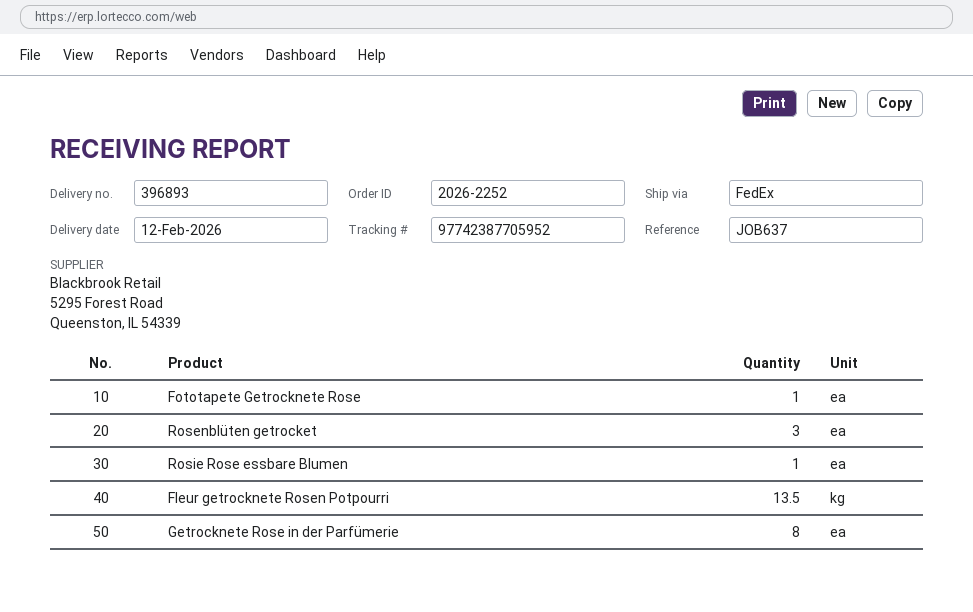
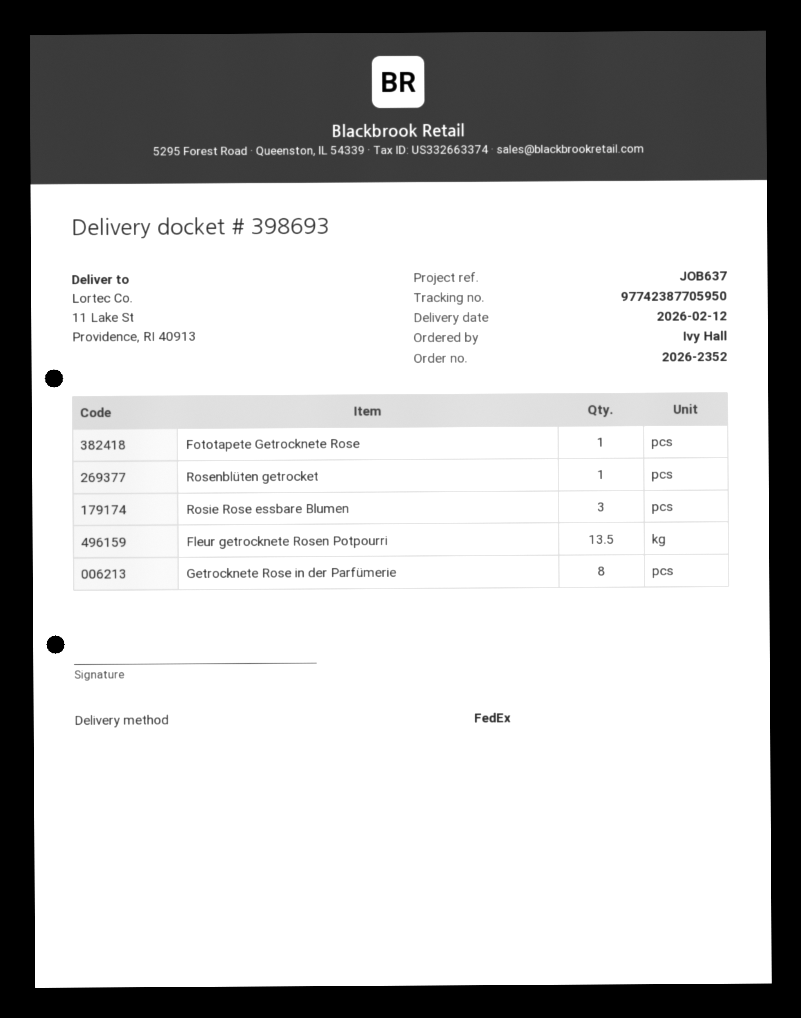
order number: 2026-2252 -> 2026-2352
delivery note number: 396893 -> 398693
tracking number: 97742387705952 -> 97742387705950
Rosenblüten getrocket: 3 -> 1
Rosie Rose essbare Blumen: 1 -> 3

